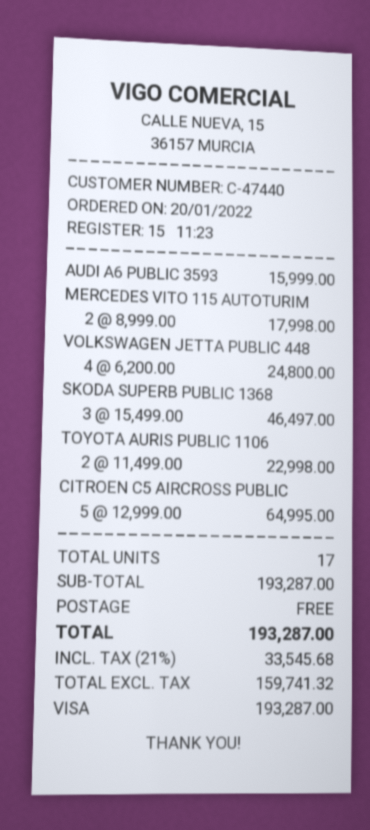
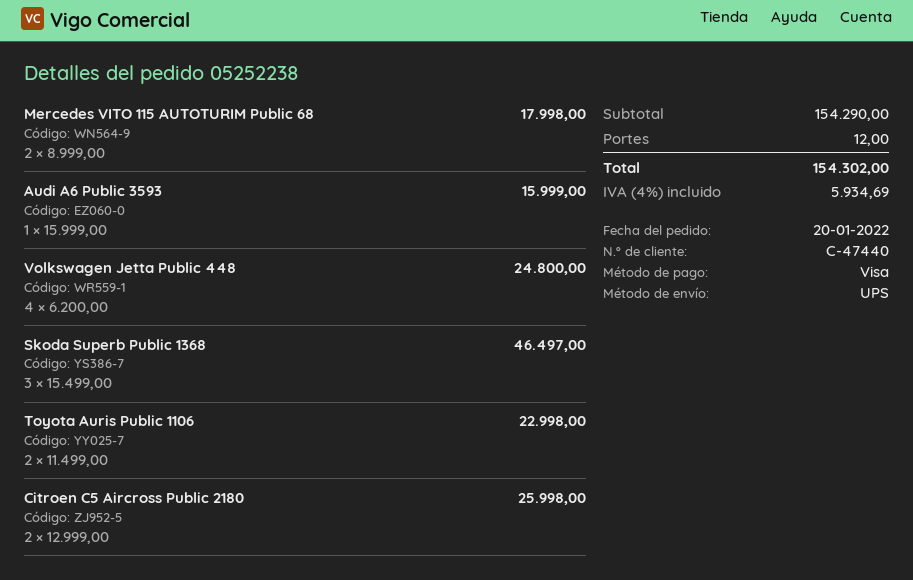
CITROEN C5 AIRCROSS PUBLIC: 5 x 12999.00 = 64995.00 -> 2 x 12999.00 = 25998.00
subtotal: 193287.00 -> 154290.00
shipping: 0.00 -> 12.00
tax: 21% = 33545.68 -> 4% = 5934.69
total: 193287.00 -> 154302.00

